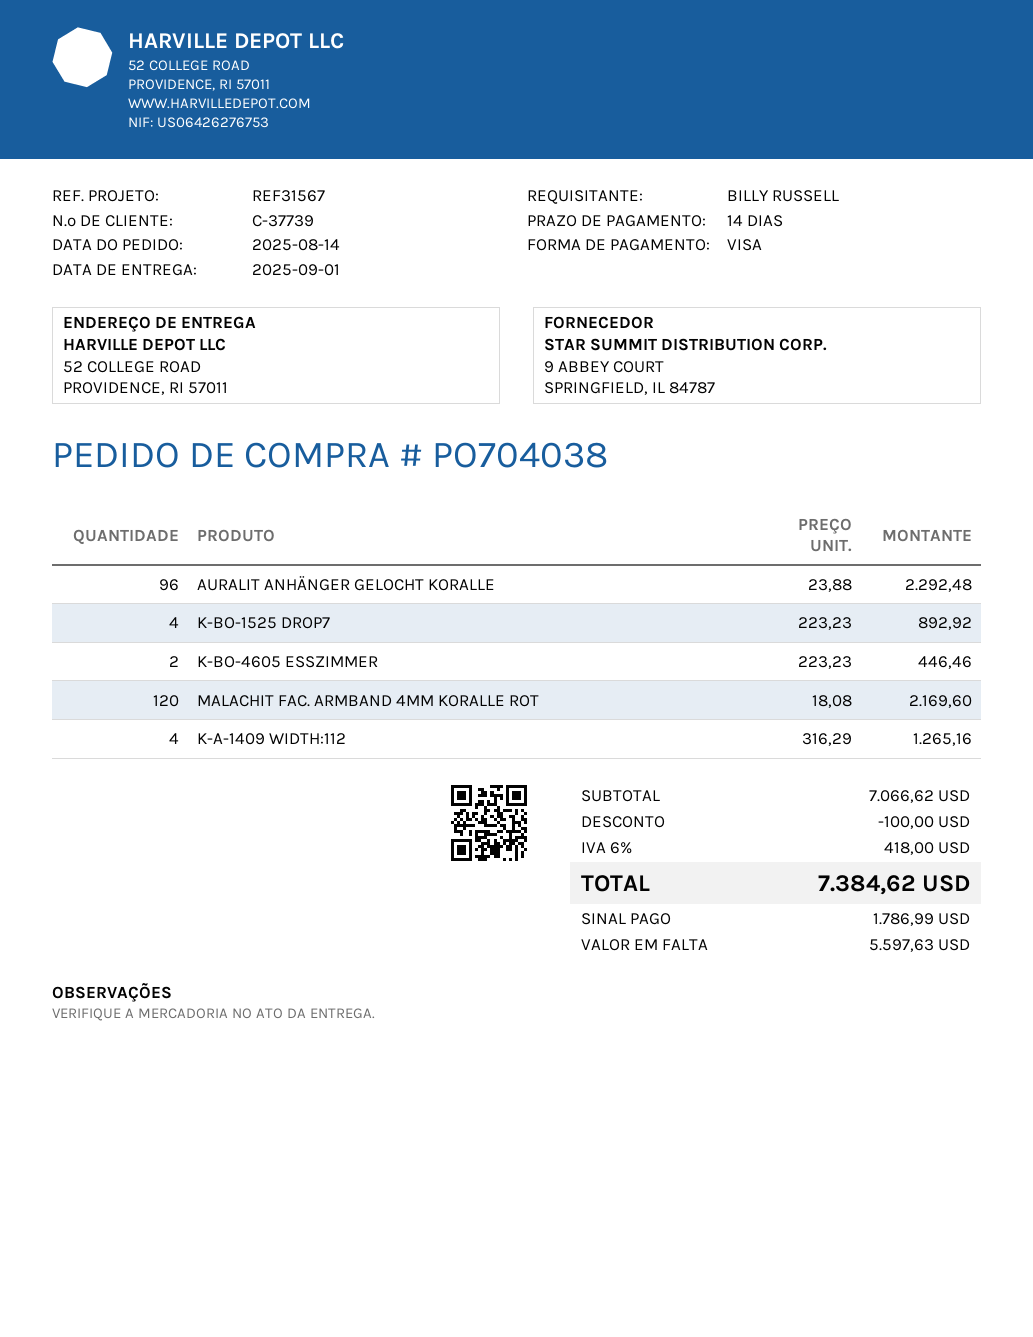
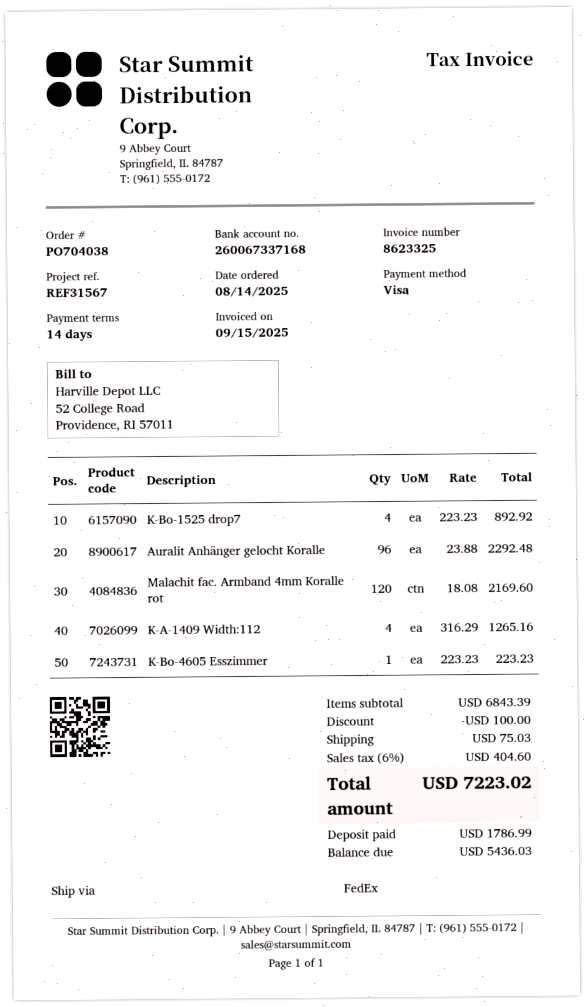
K-BO-4605 ESSZIMMER: 2 x 223.23 = 446.46 -> 1 x 223.23 = 223.23
subtotal: 7066.62 -> 6843.39
shipping: none -> 75.03
tax: 6% = 418.00 -> 6% = 404.60
total: 7384.62 -> 7223.02
balance: 5597.63 -> 5436.03

